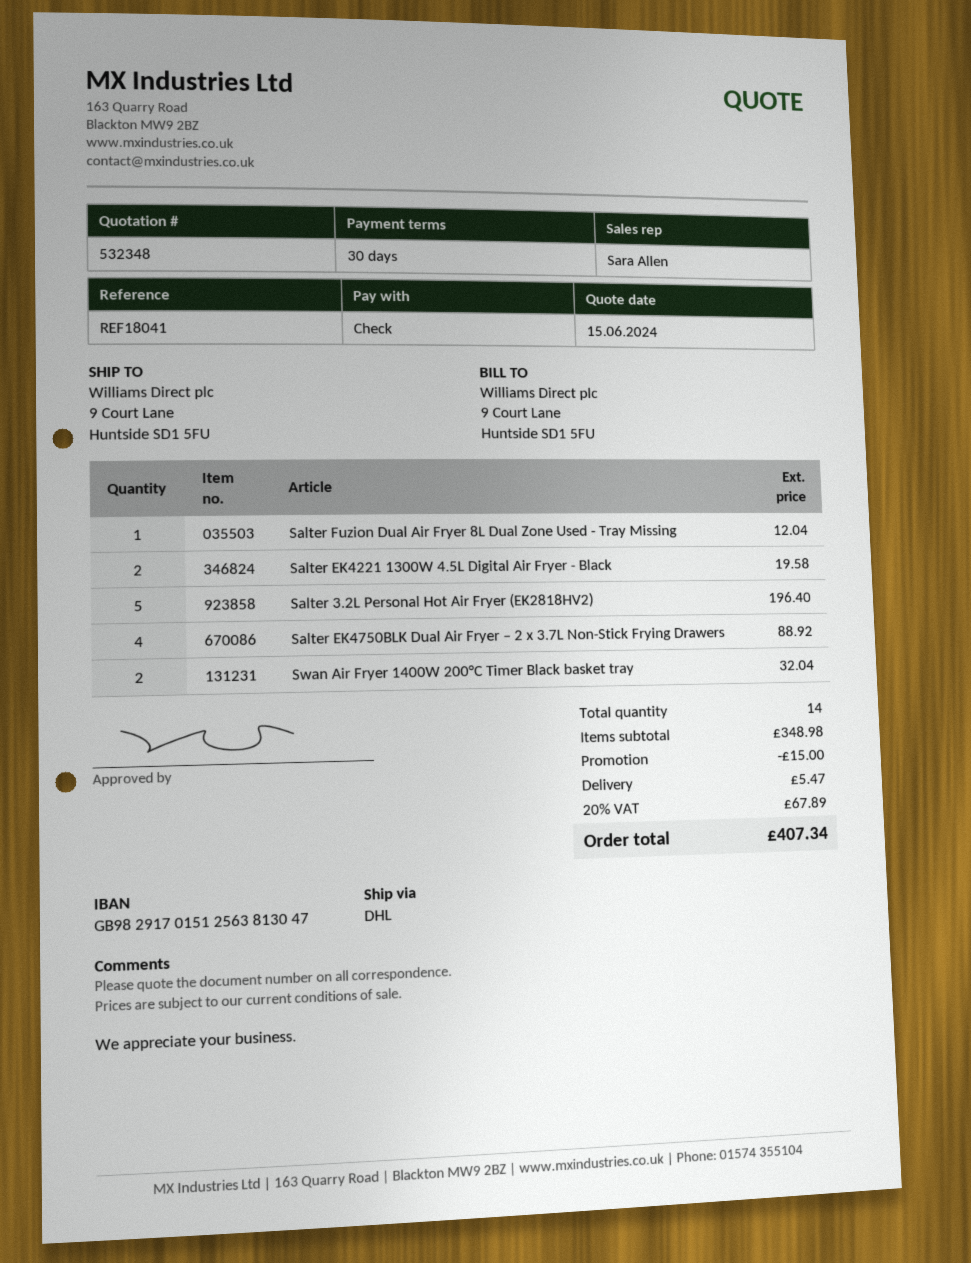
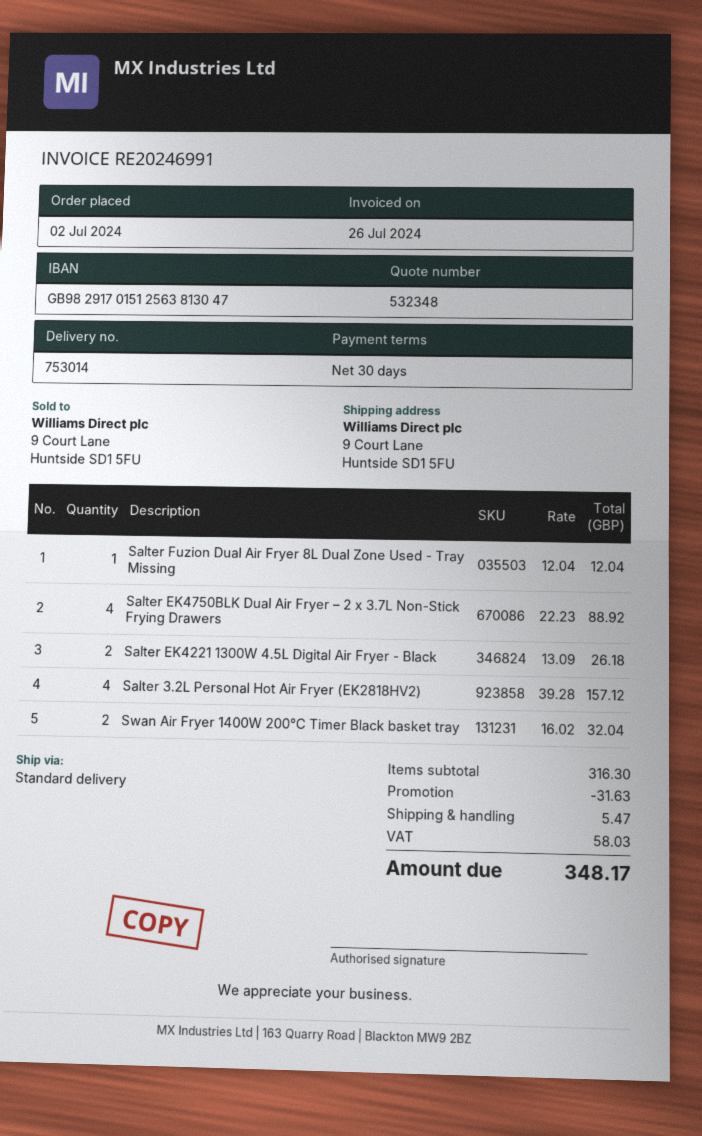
shipping method: DHL -> standard
Salter EK4221 1300W 4.5L Digital Air Fryer - Black: 2 for 19.58 -> 2 for 26.18
Salter 3.2L Personal Hot Air Fryer (EK2818HV2): 5 for 196.40 -> 4 for 157.12
subtotal: 348.98 -> 316.30
discount: 15.00 -> 31.63
tax: 67.89 -> 58.03
total: 407.34 -> 348.17

